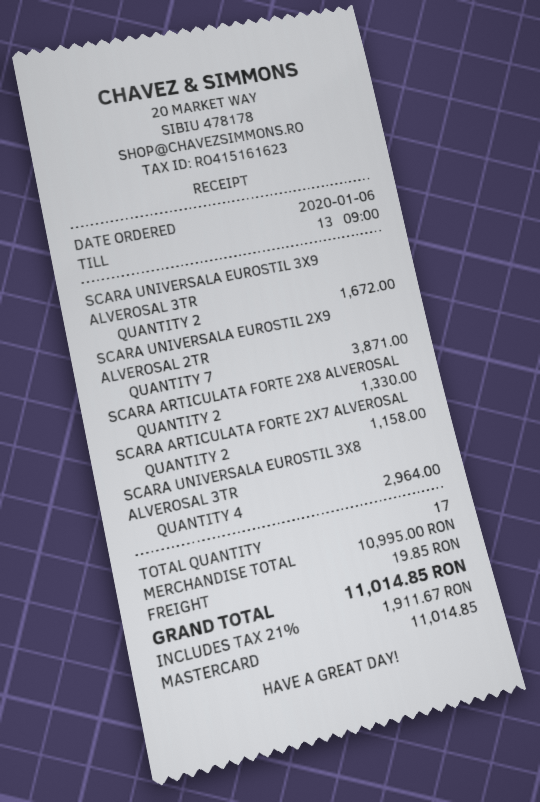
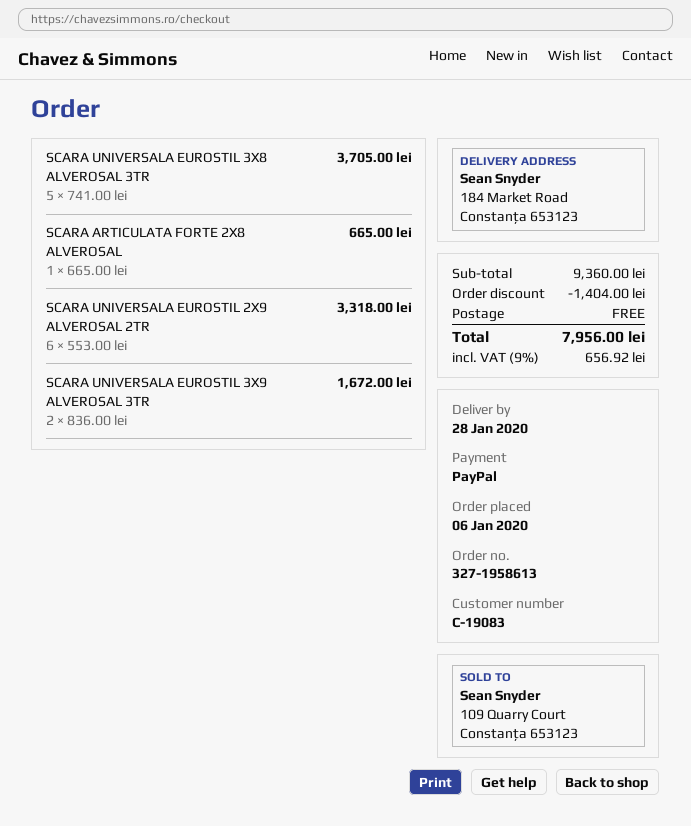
payment method: Mastercard -> PayPal
SCARA UNIVERSALA EUROSTIL 2X9 ALVEROSAL 2TR: 7 for 3871.00 -> 6 for 3318.00
SCARA ARTICULATA FORTE 2X8 ALVEROSAL: 2 for 1330.00 -> 1 for 665.00
SCARA ARTICULATA FORTE 2X7 ALVEROSAL: 2 for 1158.00 -> none
SCARA UNIVERSALA EUROSTIL 3X8 ALVEROSAL 3TR: 4 for 2964.00 -> 5 for 3705.00
subtotal: 10995.00 -> 9360.00
discount: none -> 1404.00
shipping: 19.85 -> 0.00
tax: 21% = 1911.67 -> 9% = 656.92
total: 11014.85 -> 7956.00

